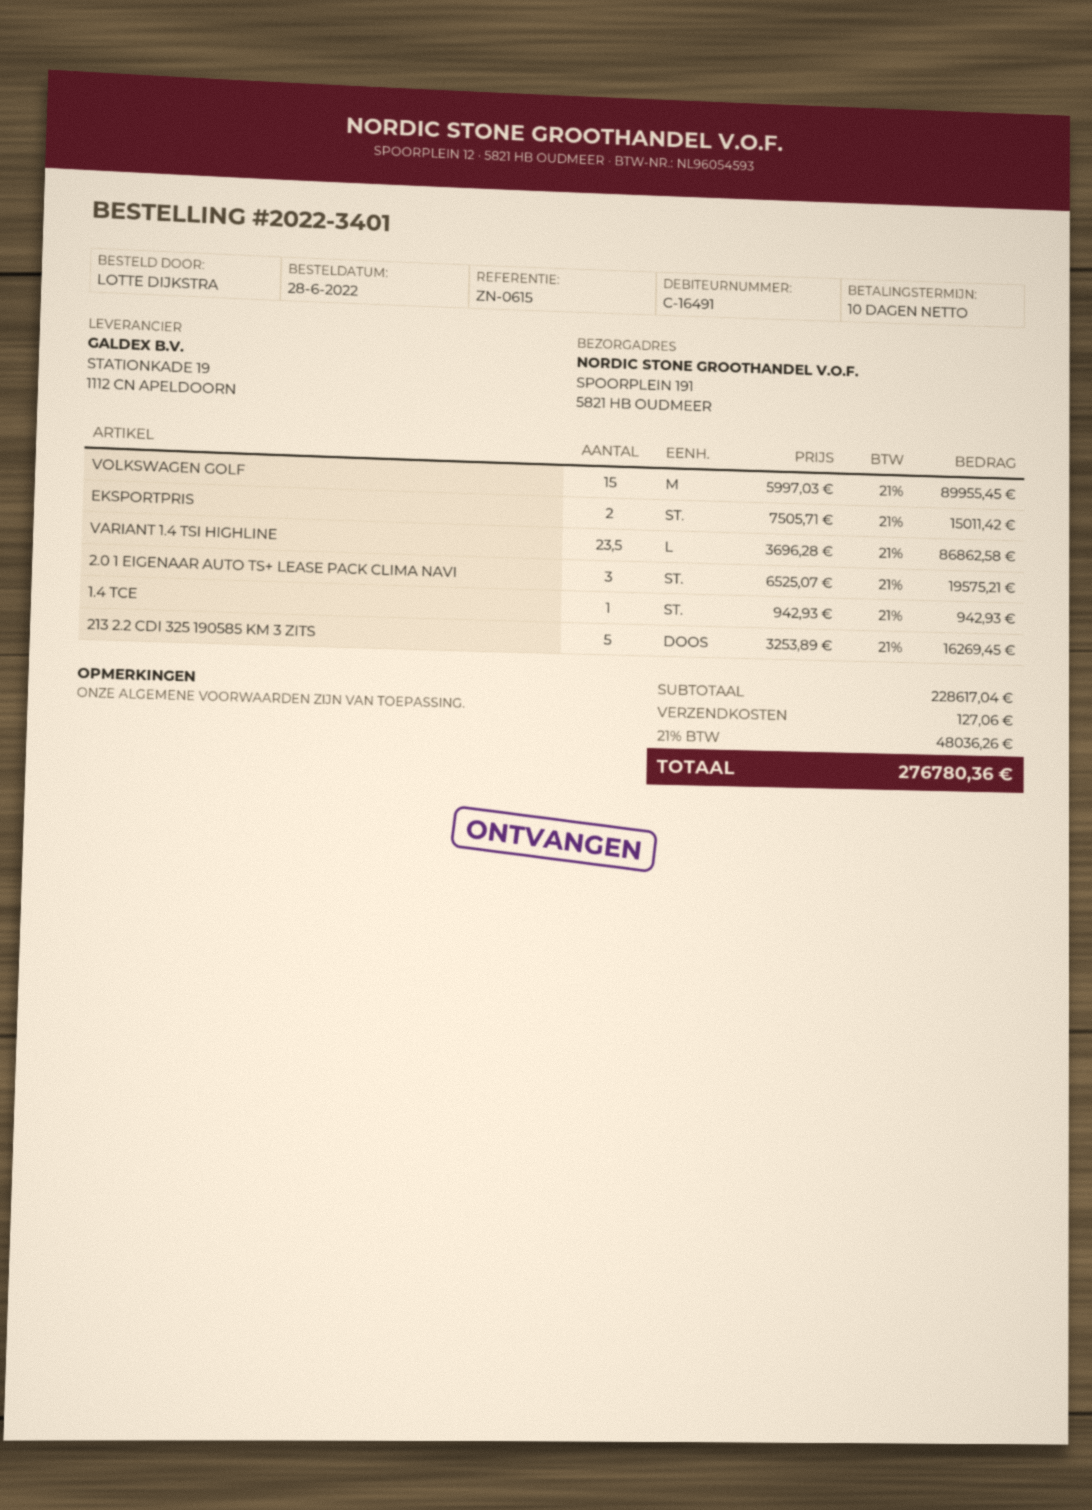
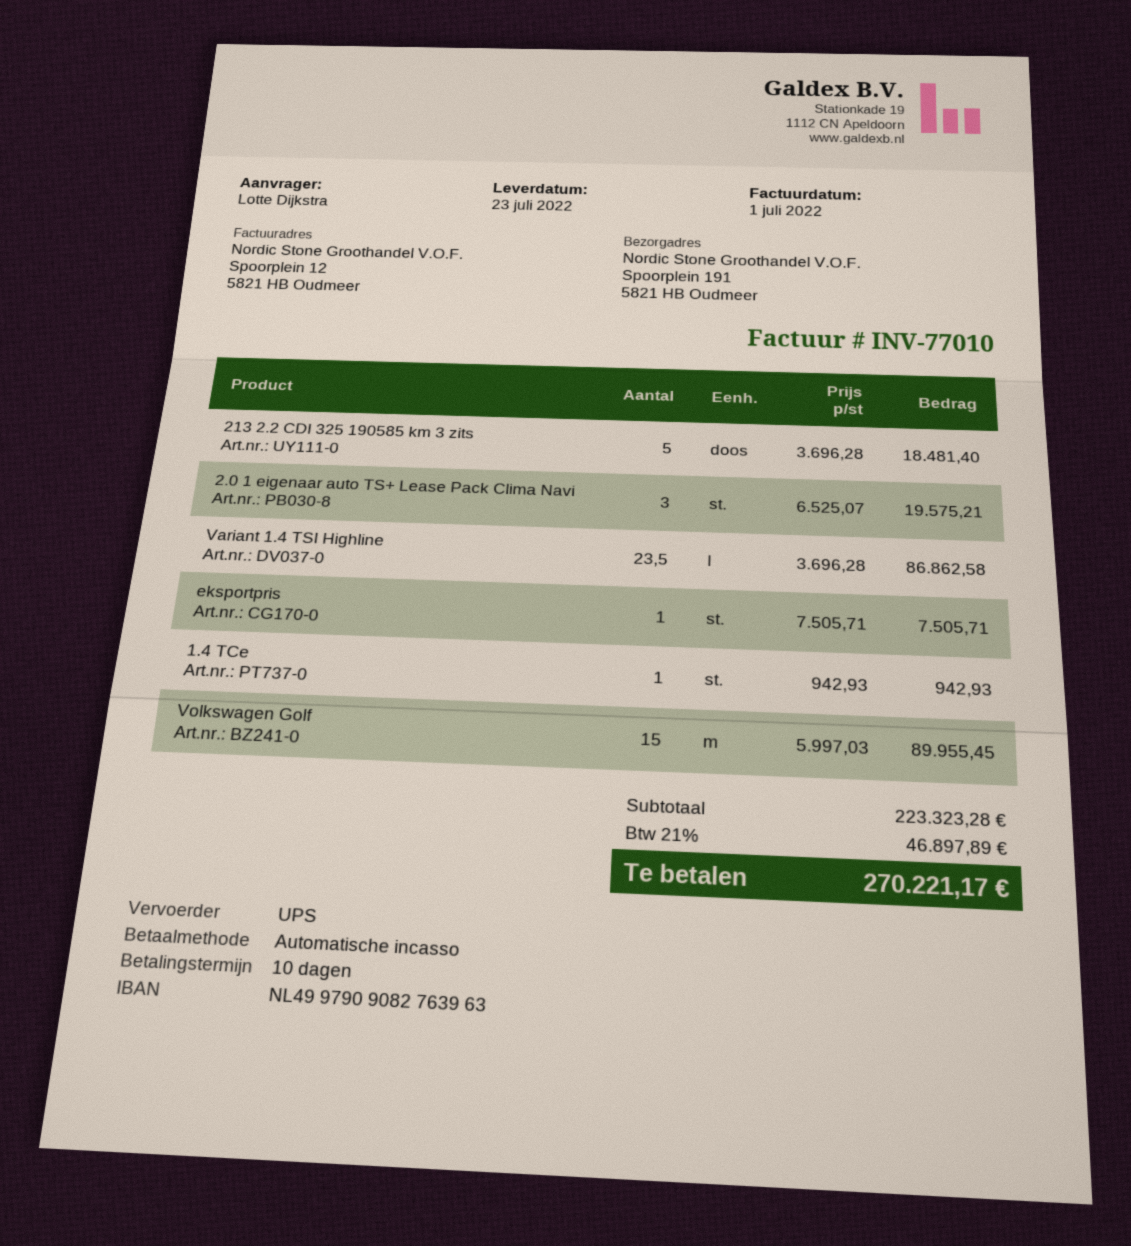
EKSPORTPRIS: 2 x 7505.71 = 15011.42 -> 1 x 7505.71 = 7505.71
213 2.2 CDI 325 190585 KM 3 ZITS: 5 x 3253.89 = 16269.45 -> 5 x 3696.28 = 18481.40
subtotal: 228617.04 -> 223323.28
shipping: 127.06 -> none
tax: 21% = 48036.26 -> 21% = 46897.89
total: 276780.36 -> 270221.17

